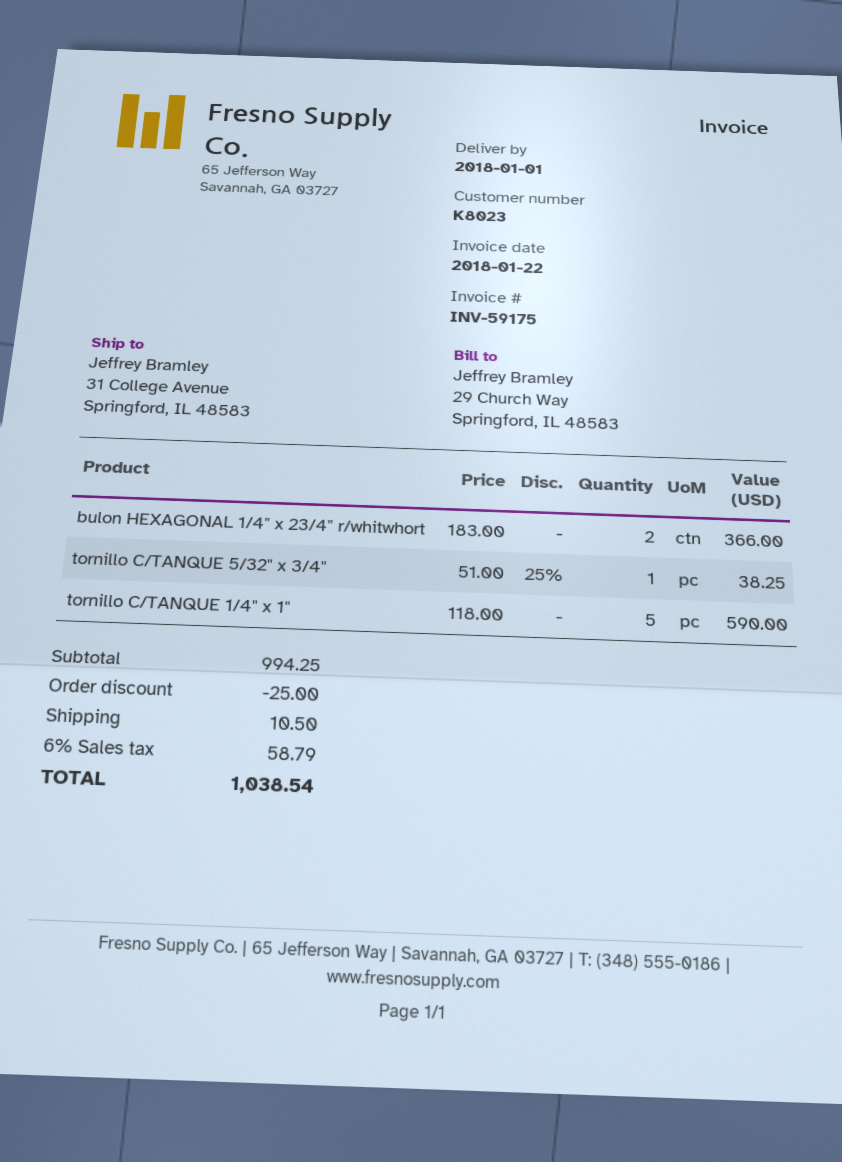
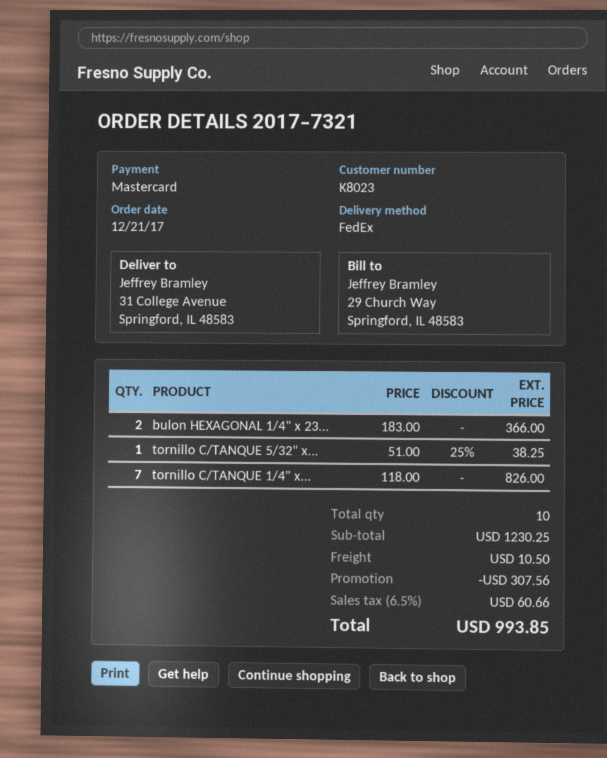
tornillo C/TANQUE 1/4" x 1": 5 x 118.00 = 590.00 -> 7 x 118.00 = 826.00
subtotal: 994.25 -> 1230.25
discount: 25.00 -> 307.56
tax: 6% = 58.79 -> 6.5% = 60.66
total: 1038.54 -> 993.85

